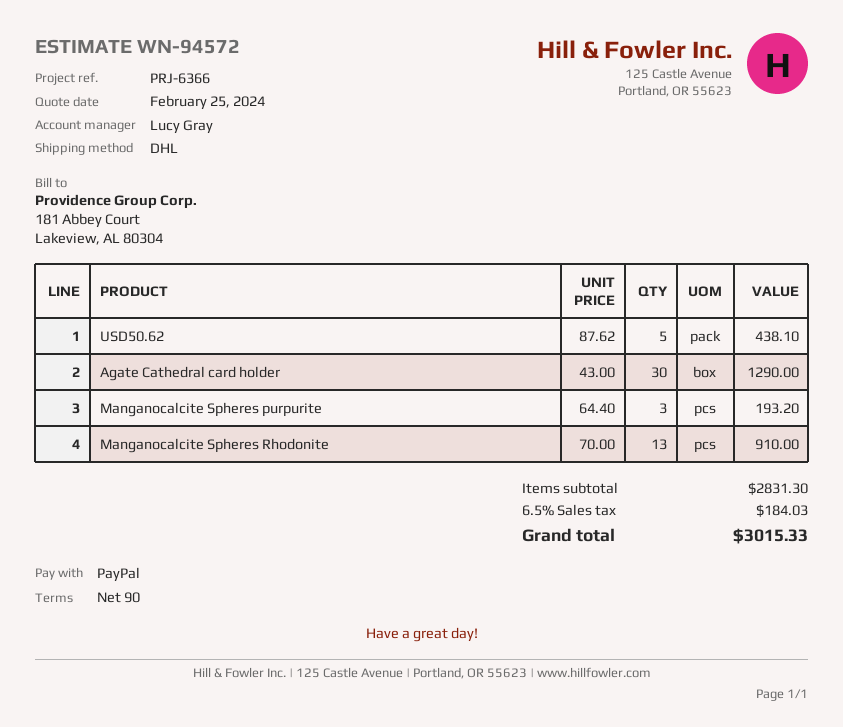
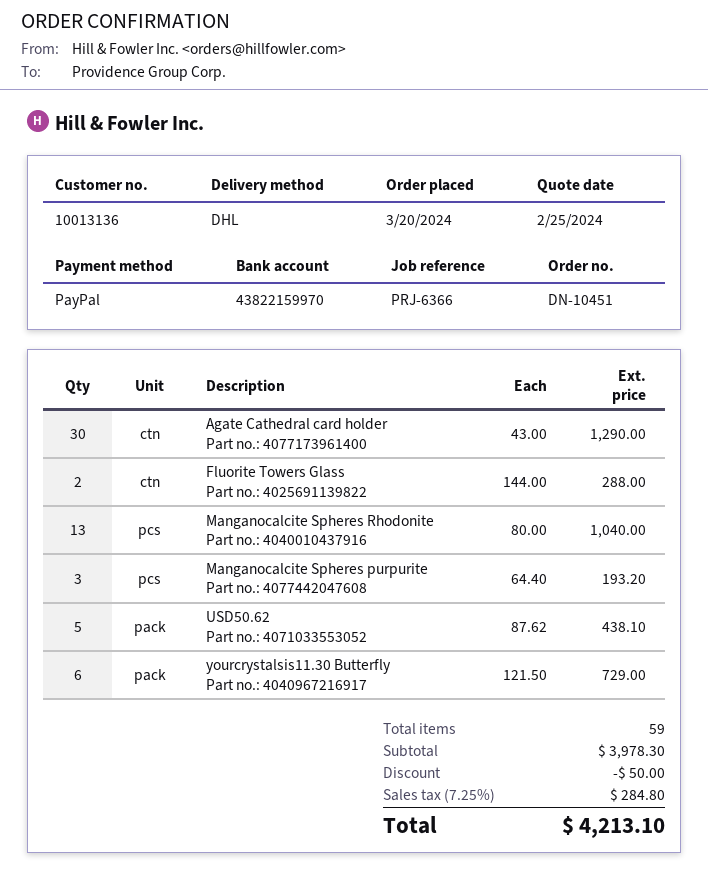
Manganocalcite Spheres Rhodonite: 13 x 70.00 = 910.00 -> 13 x 80.00 = 1040.00
Fluorite Towers Glass: none -> 2 x 144.00 = 288.00
yourcrystalsis11.30 Butterfly: none -> 6 x 121.50 = 729.00
subtotal: 2831.30 -> 3978.30
discount: none -> 50.00
tax: 6.5% = 184.03 -> 7.25% = 284.80
total: 3015.33 -> 4213.10

